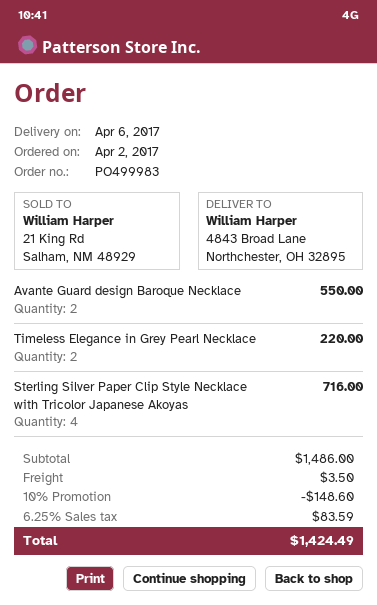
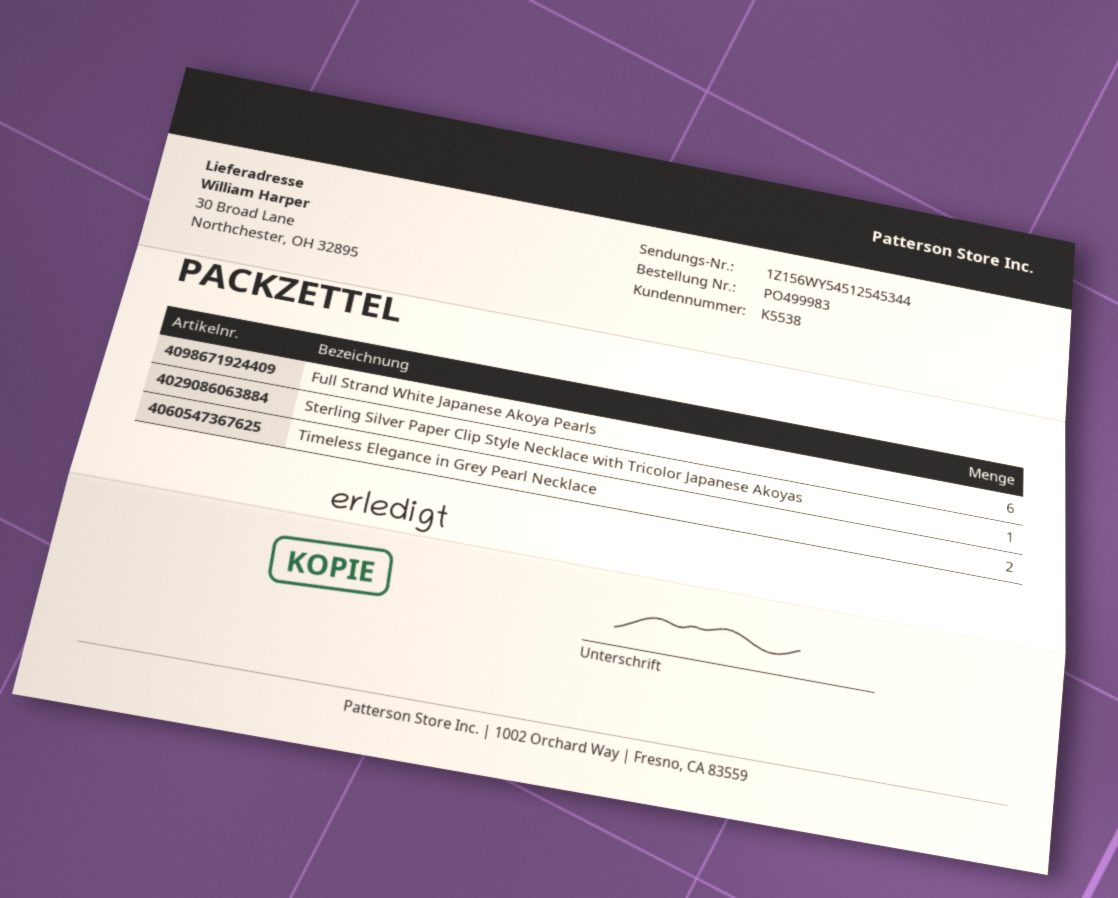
ship to: 4843 Broad Lane, Northchester, OH 32895 -> 30 Broad Lane, Northchester, OH 32895
Avante Guard design Baroque Necklace: 2 -> none
Sterling Silver Paper Clip Style Necklace with Tricolor Japanese Akoyas: 4 -> 1
Full Strand White Japanese Akoya Pearls: none -> 6

